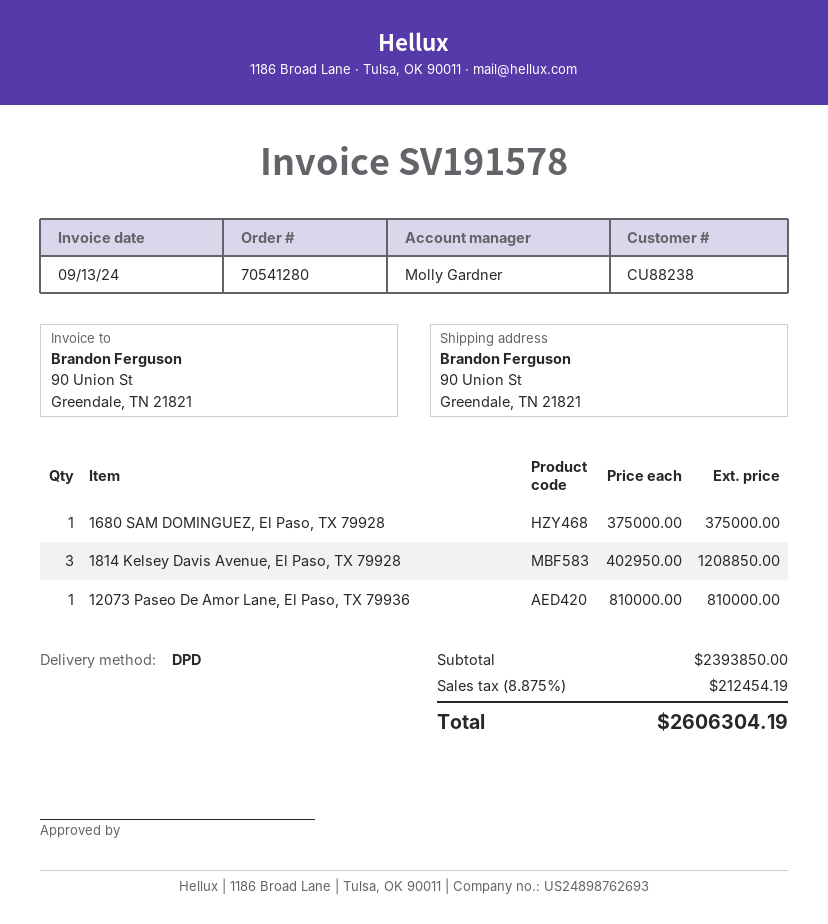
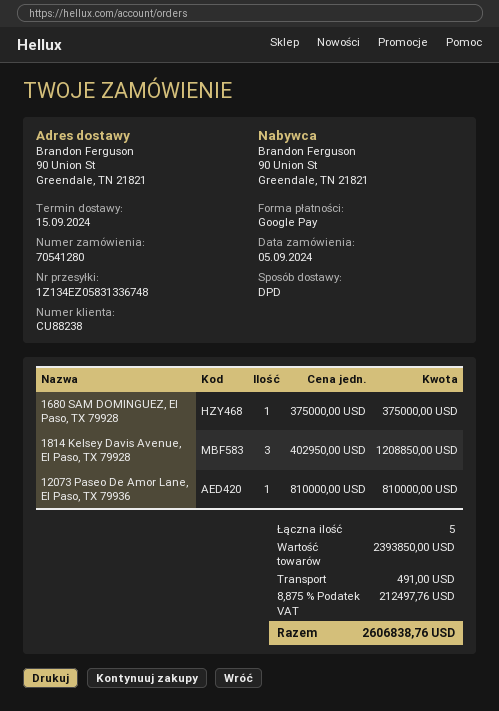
shipping: none -> 491.00
tax: 8.875% = 212454.19 -> 8.875% = 212497.76
total: 2606304.19 -> 2606838.76

